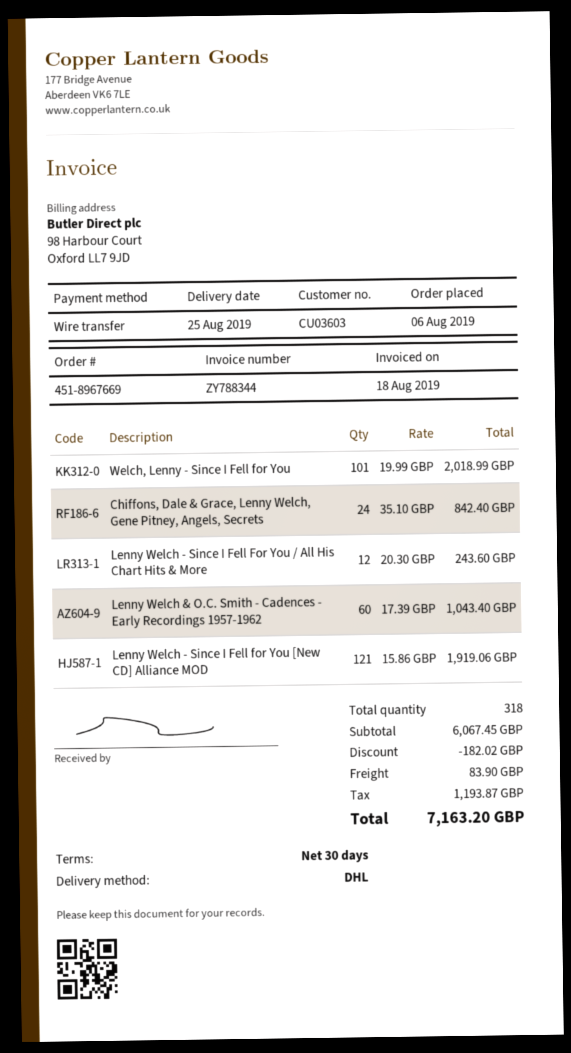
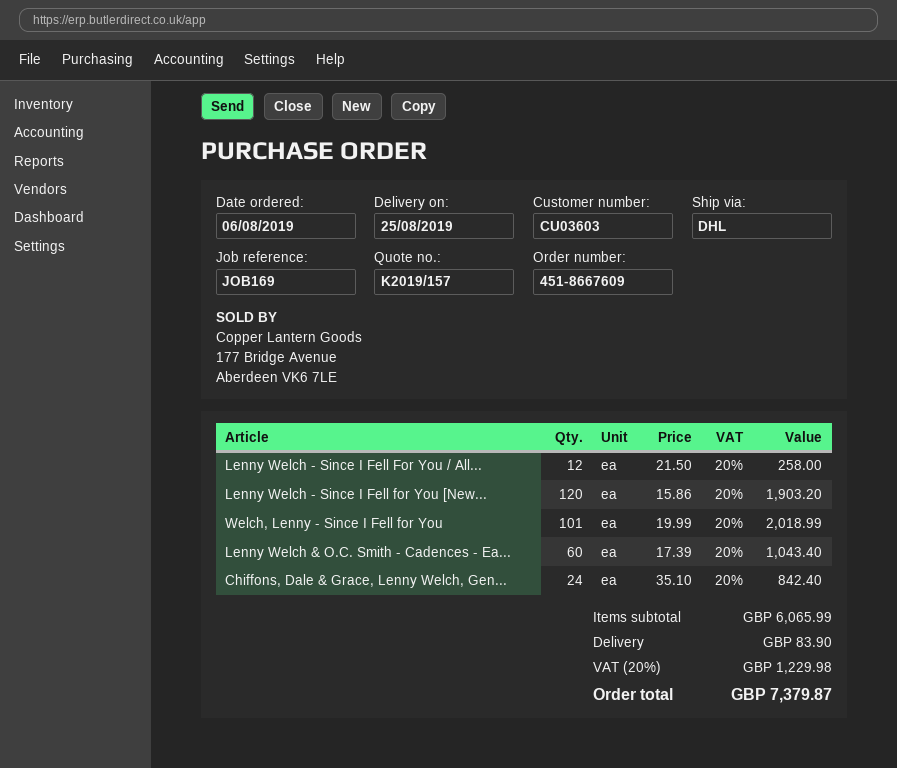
order number: 451-8967669 -> 451-8667609
Lenny Welch - Since I Fell For You / All His Chart Hits & More: 12 x 20.30 = 243.60 -> 12 x 21.50 = 258.00
Lenny Welch - Since I Fell for You [New CD] Alliance MOD: 121 x 15.86 = 1919.06 -> 120 x 15.86 = 1903.20
subtotal: 6067.45 -> 6065.99
discount: 182.02 -> none
tax: 1193.87 -> 1229.98
total: 7163.20 -> 7379.87

